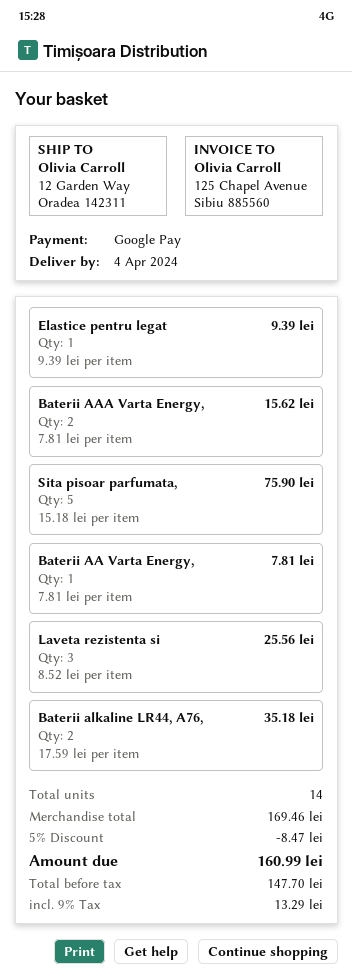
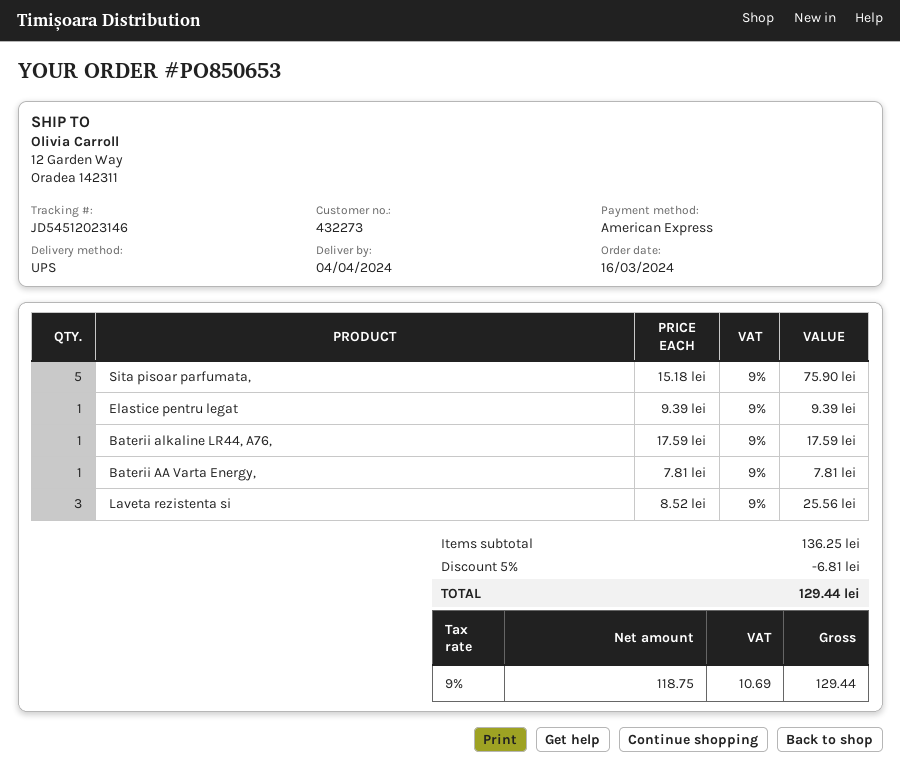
payment method: Google Pay -> American Express
Baterii AAA Varta Energy,: 2 x 7.81 = 15.62 -> none
Baterii alkaline LR44, A76,: 2 x 17.59 = 35.18 -> 1 x 17.59 = 17.59
subtotal: 169.46 -> 136.25
discount: 5% = 8.47 -> 5% = 6.81
net: 147.70 -> 118.75
tax: 9% = 13.29 -> 9% = 10.69
total: 160.99 -> 129.44

